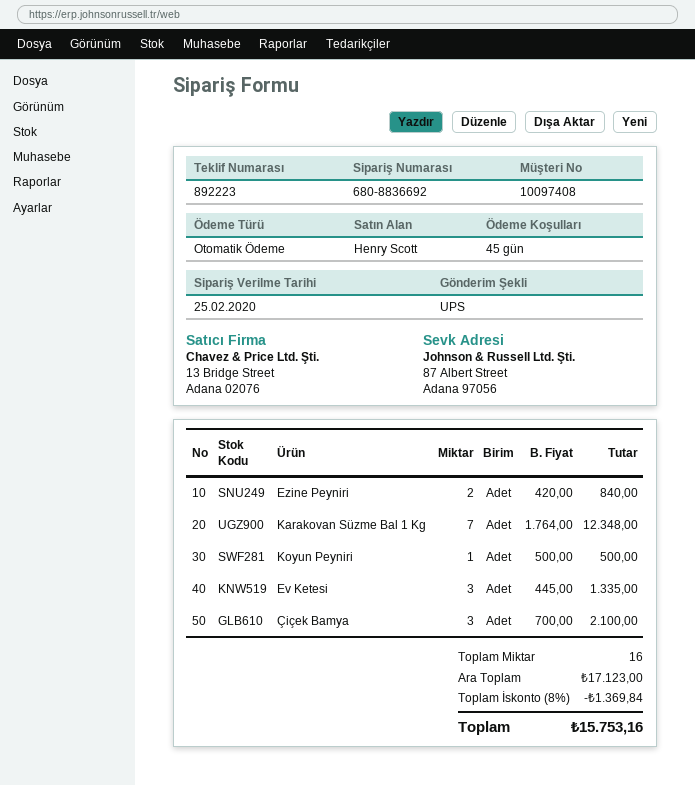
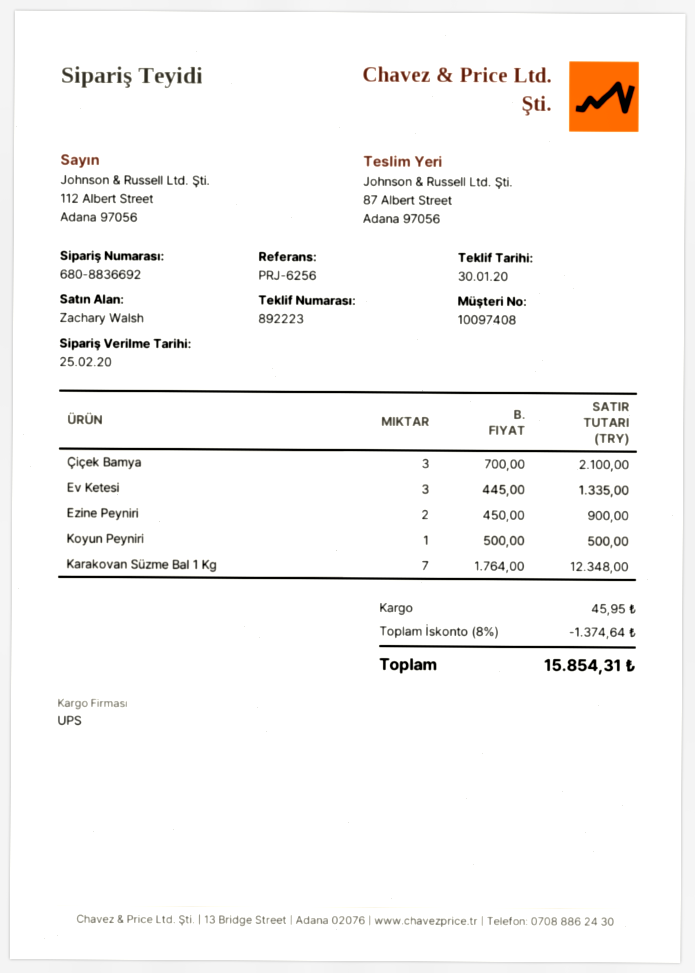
ordered by: Henry Scott -> Zachary Walsh
Ezine Peyniri: 2 x 420.00 = 840.00 -> 2 x 450.00 = 900.00
discount: 8% = 1369.84 -> 8% = 1374.64
shipping: none -> 45.95
total: 15753.16 -> 15854.31

